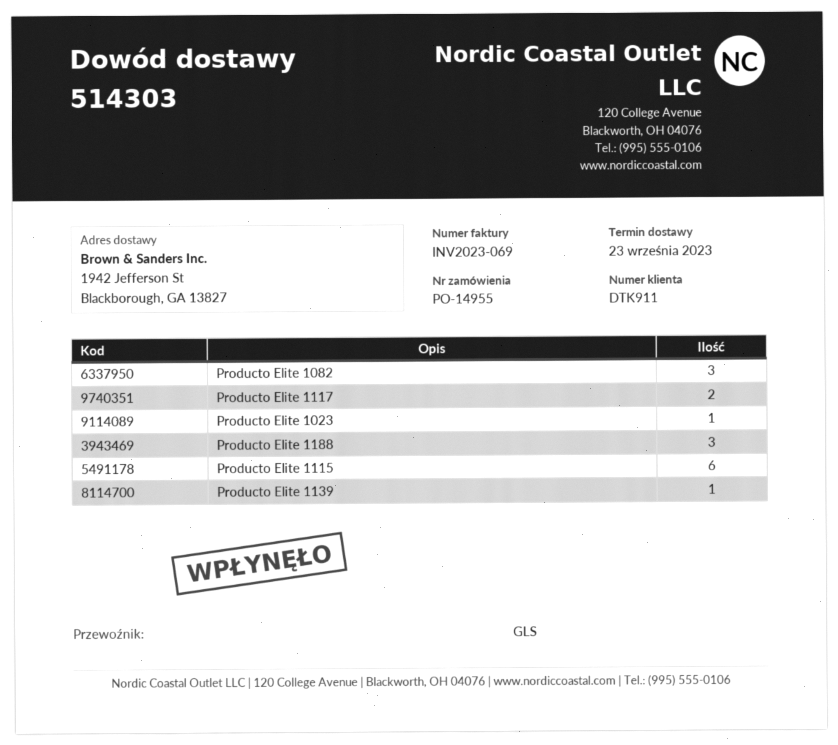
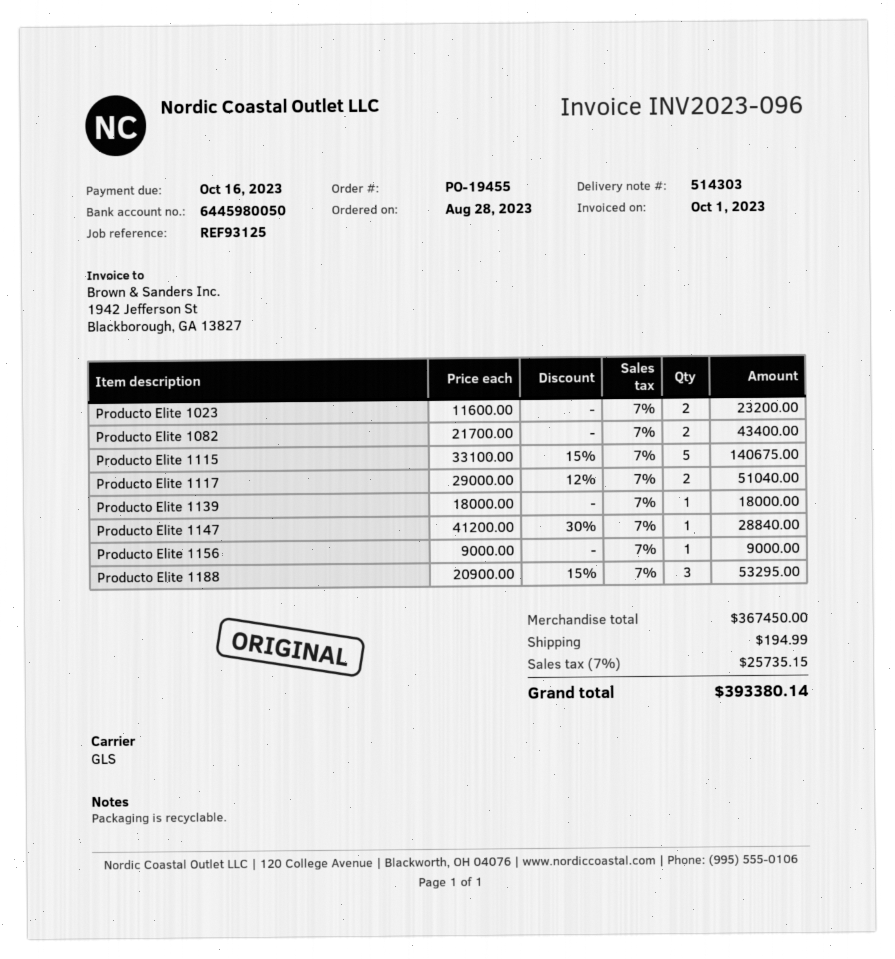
order number: PO-14955 -> PO-19455
invoice number: INV2023-069 -> INV2023-096
Producto Elite 1082: 3 -> 2
Producto Elite 1023: 1 -> 2
Producto Elite 1115: 6 -> 5
Producto Elite 1147: none -> 1
Producto Elite 1156: none -> 1

